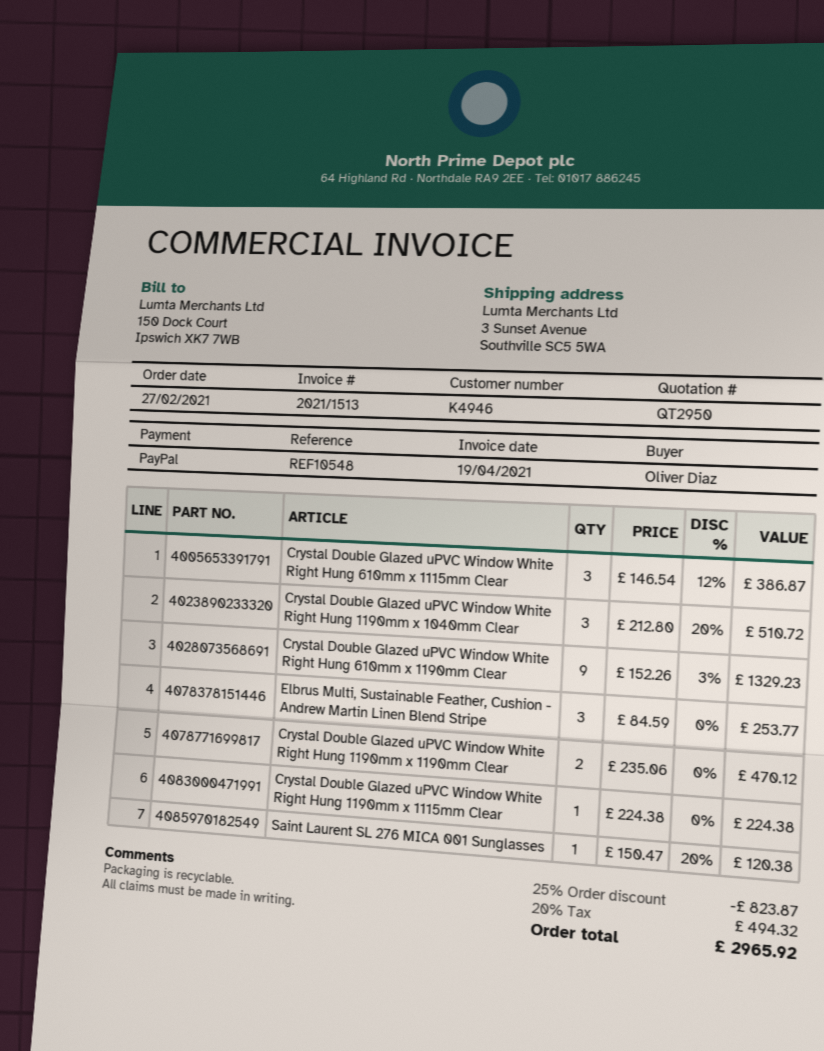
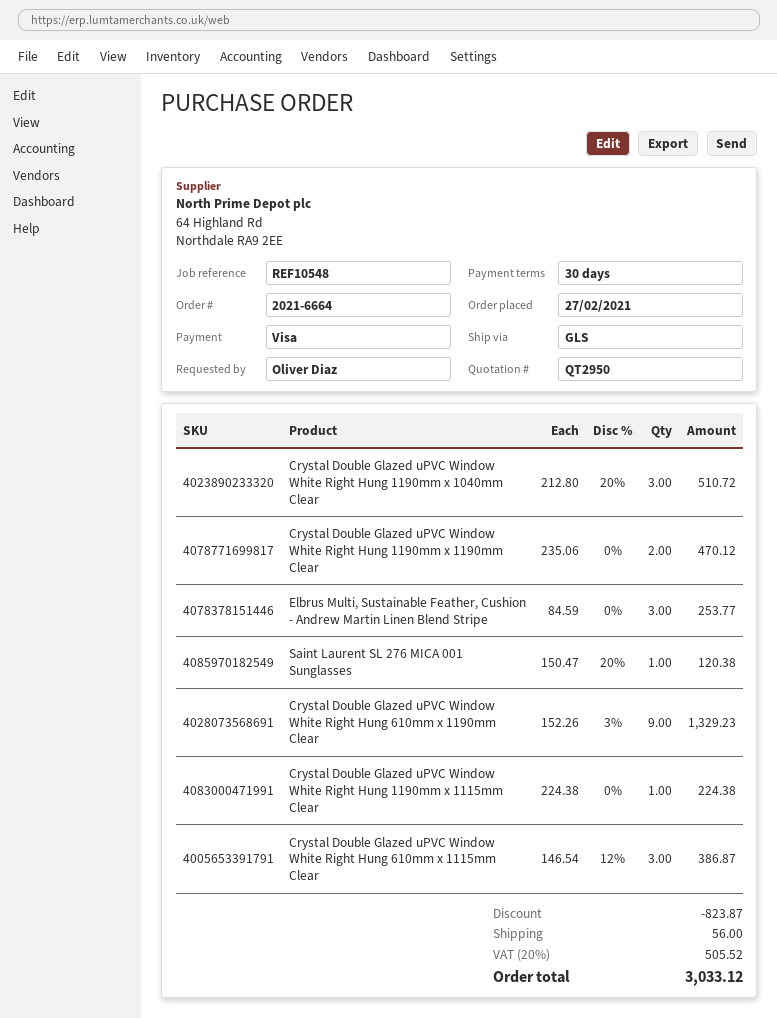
payment method: PayPal -> Visa
shipping: none -> 56.00
tax: 20% = 494.32 -> 20% = 505.52
total: 2965.92 -> 3033.12

